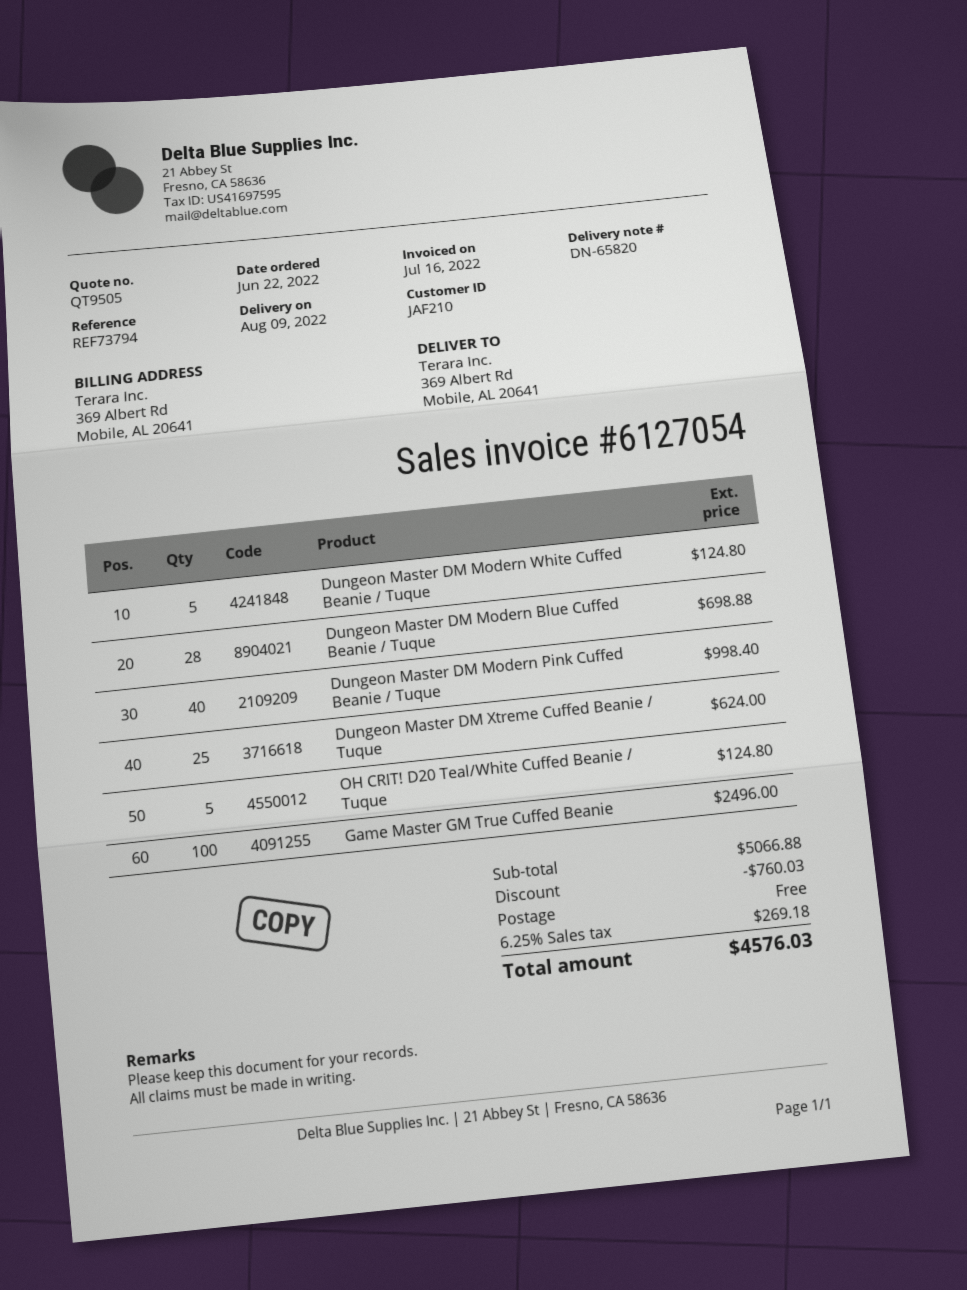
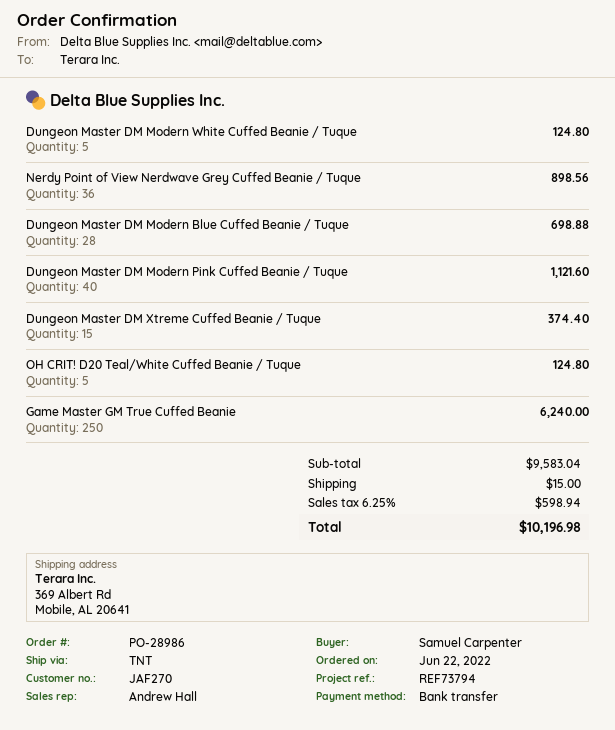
customer number: JAF210 -> JAF270
Dungeon Master DM Modern Pink Cuffed Beanie / Tuque: 40 for 998.40 -> 40 for 1121.60
Dungeon Master DM Xtreme Cuffed Beanie / Tuque: 25 for 624.00 -> 15 for 374.40
Game Master GM True Cuffed Beanie: 100 for 2496.00 -> 250 for 6240.00
Nerdy Point of View Nerdwave Grey Cuffed Beanie / Tuque: none -> 36 for 898.56
subtotal: 5066.88 -> 9583.04
discount: 760.03 -> none
shipping: 0.00 -> 15.00
tax: 6.25% = 269.18 -> 6.25% = 598.94
total: 4576.03 -> 10196.98

